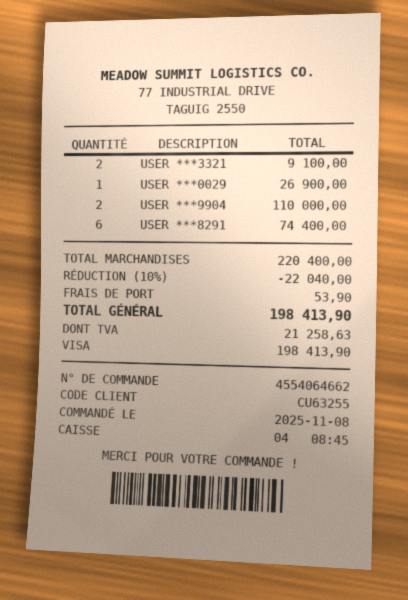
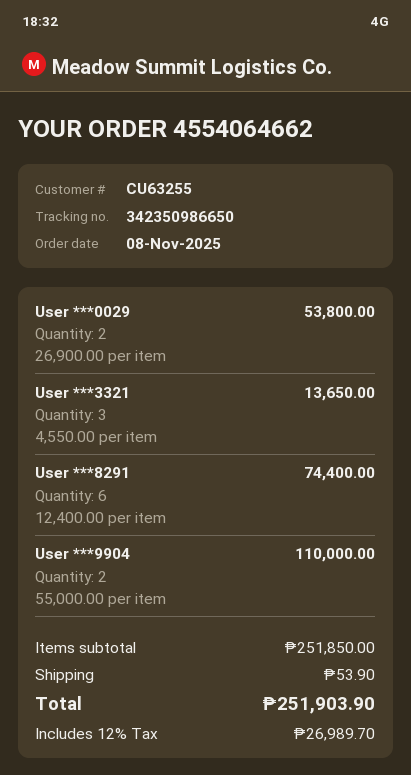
USER ***3321: 2 for 9100.00 -> 3 for 13650.00
USER ***0029: 1 for 26900.00 -> 2 for 53800.00
subtotal: 220400.00 -> 251850.00
discount: 10% = 22040.00 -> none
tax: 21258.63 -> 26989.70
total: 198413.90 -> 251903.90

